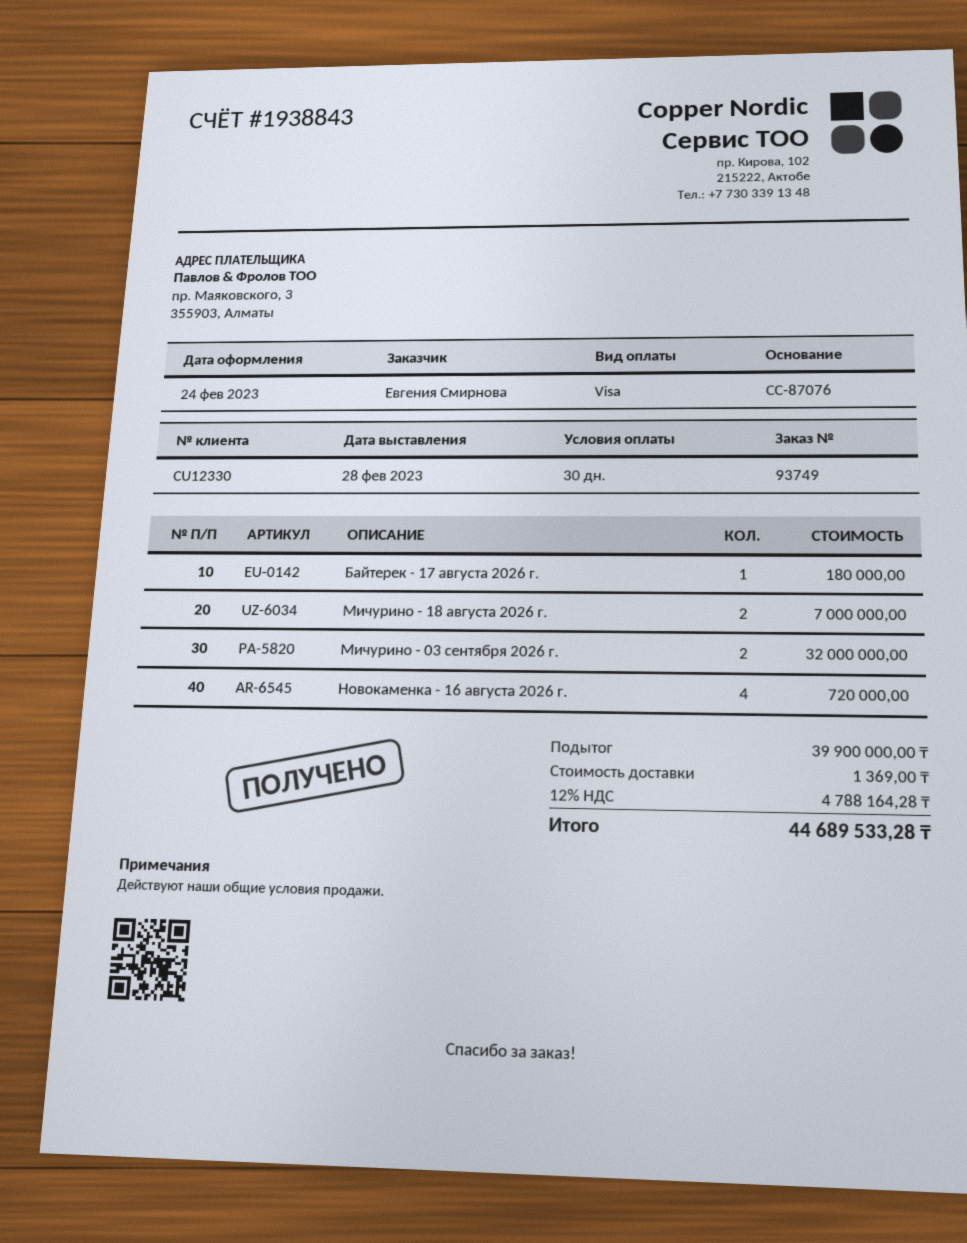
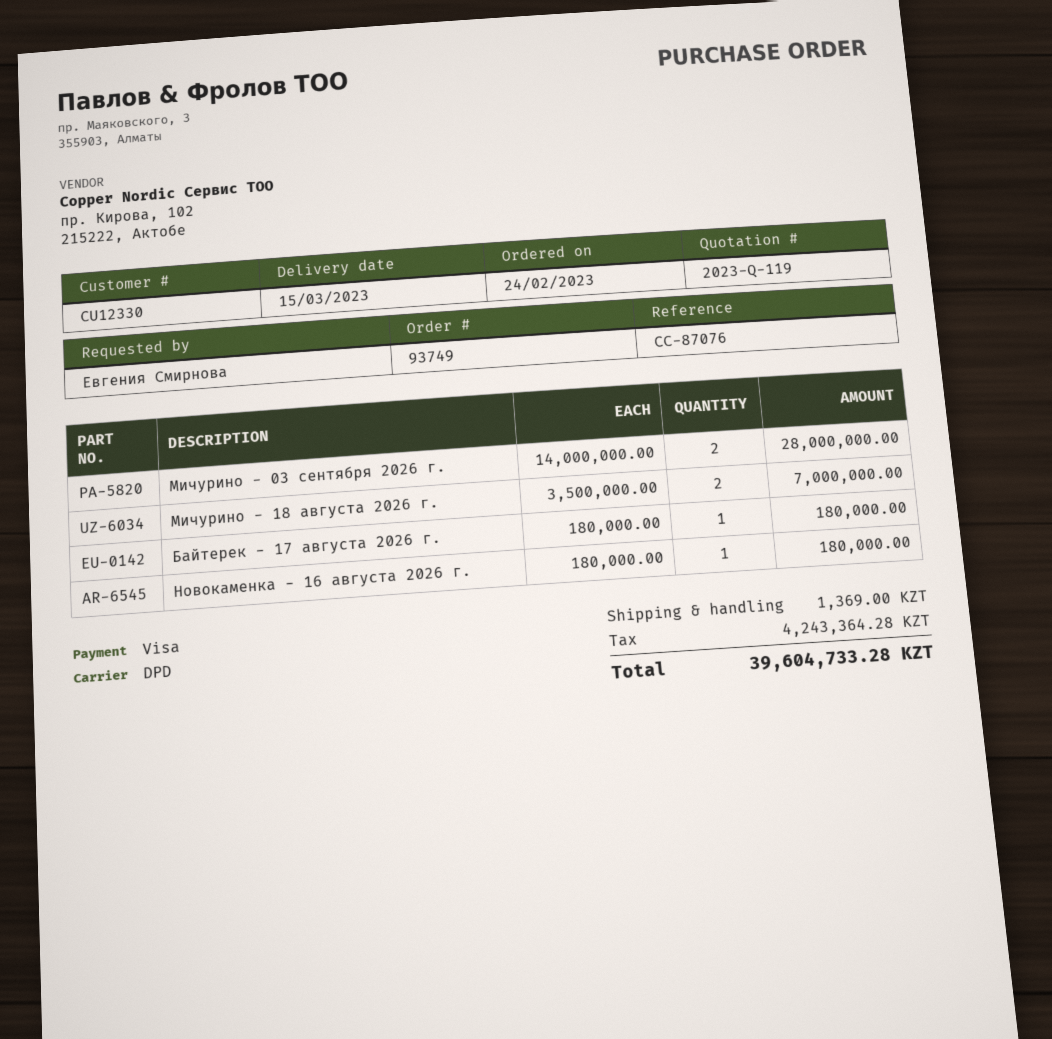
Мичурино - 03 сентября 2026 г.: 2 for 32000000.00 -> 2 for 28000000.00
Новокаменка - 16 августа 2026 г.: 4 for 720000.00 -> 1 for 180000.00
tax: 4788164.28 -> 4243364.28
total: 44689533.28 -> 39604733.28

